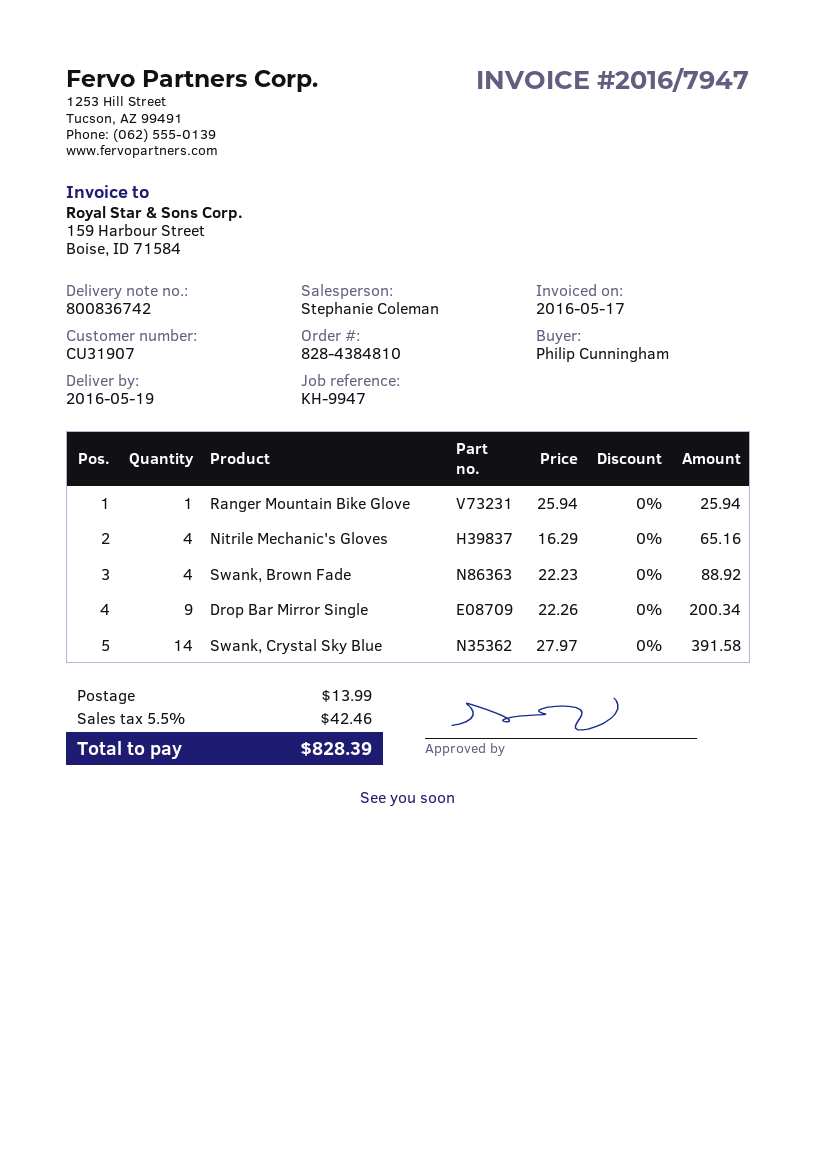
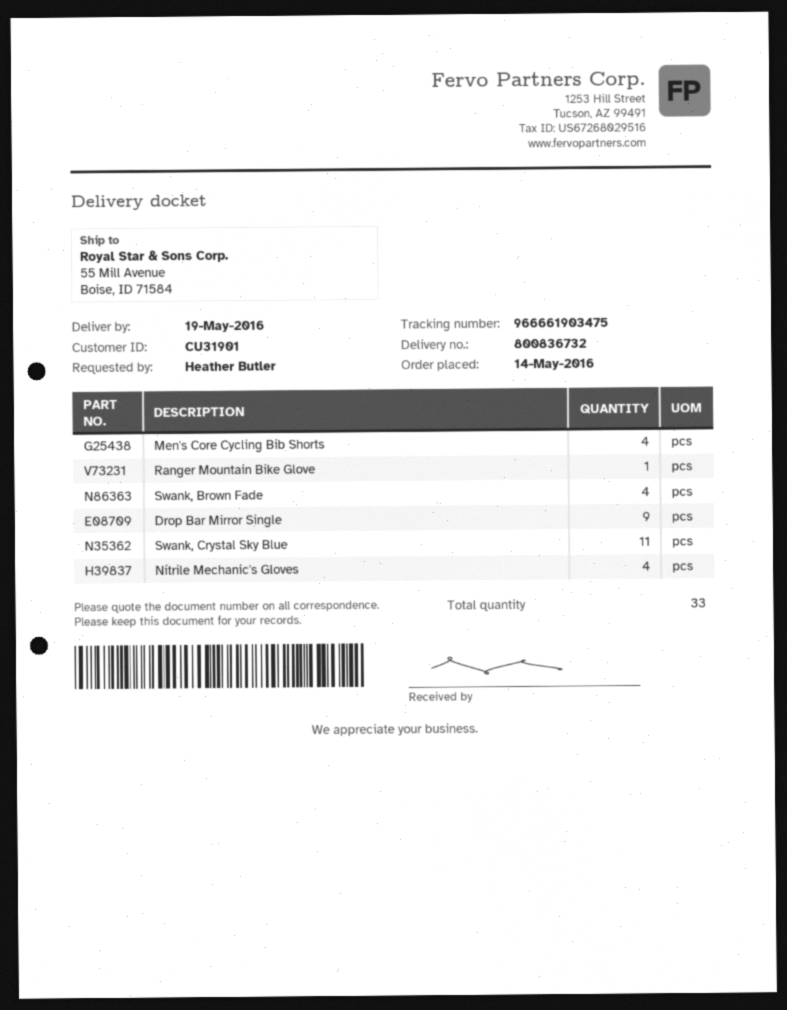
delivery note number: 800836742 -> 800836732
customer number: CU31907 -> CU31901
ordered by: Philip Cunningham -> Heather Butler
Swank, Crystal Sky Blue: 14 -> 11
Men's Core Cycling Bib Shorts: none -> 4

